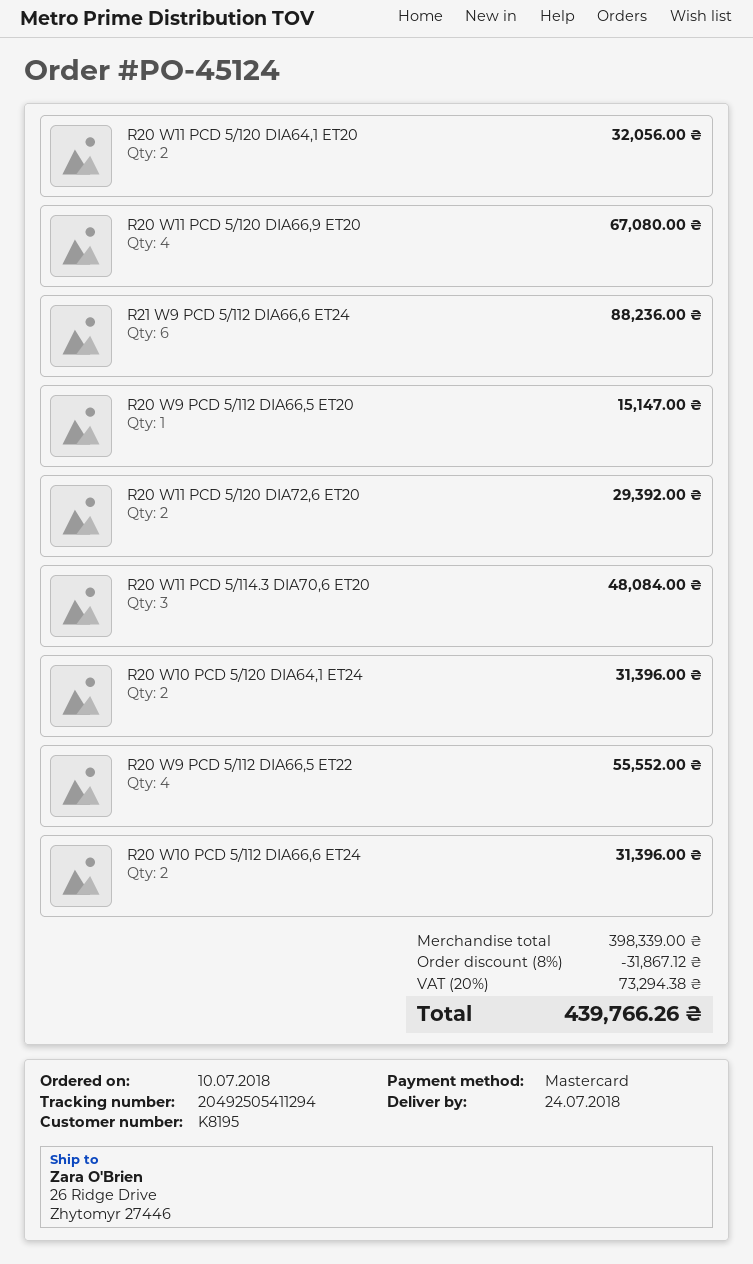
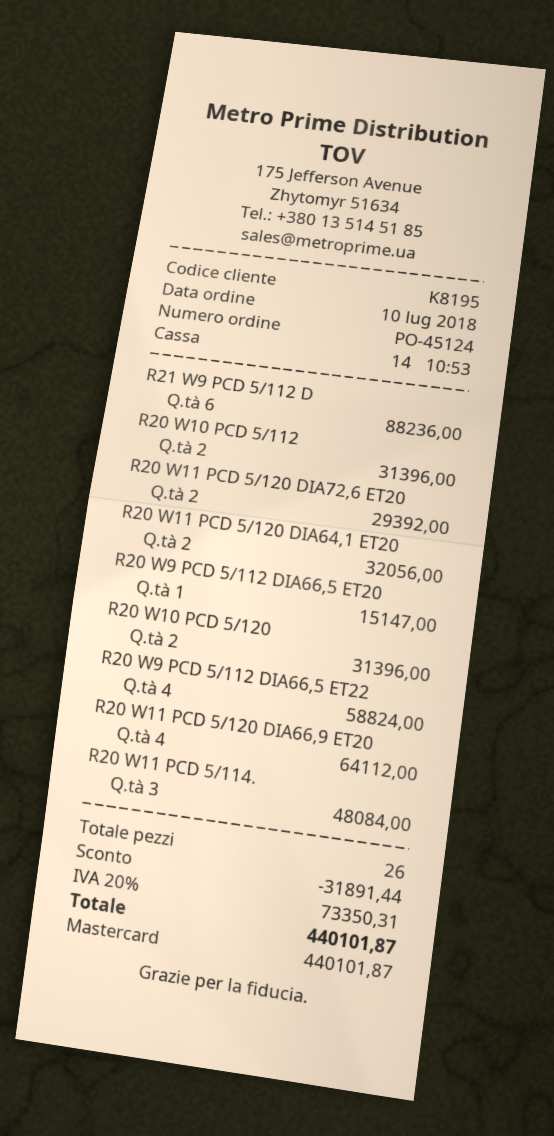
R20 W11 PCD 5/120 DIA66,9 ET20: 4 for 67080.00 -> 4 for 64112.00
R20 W9 PCD 5/112 DIA66,5 ET22: 4 for 55552.00 -> 4 for 58824.00
discount: 31867.12 -> 31891.44
tax: 20% = 73294.38 -> 20% = 73350.31
total: 439766.26 -> 440101.87

